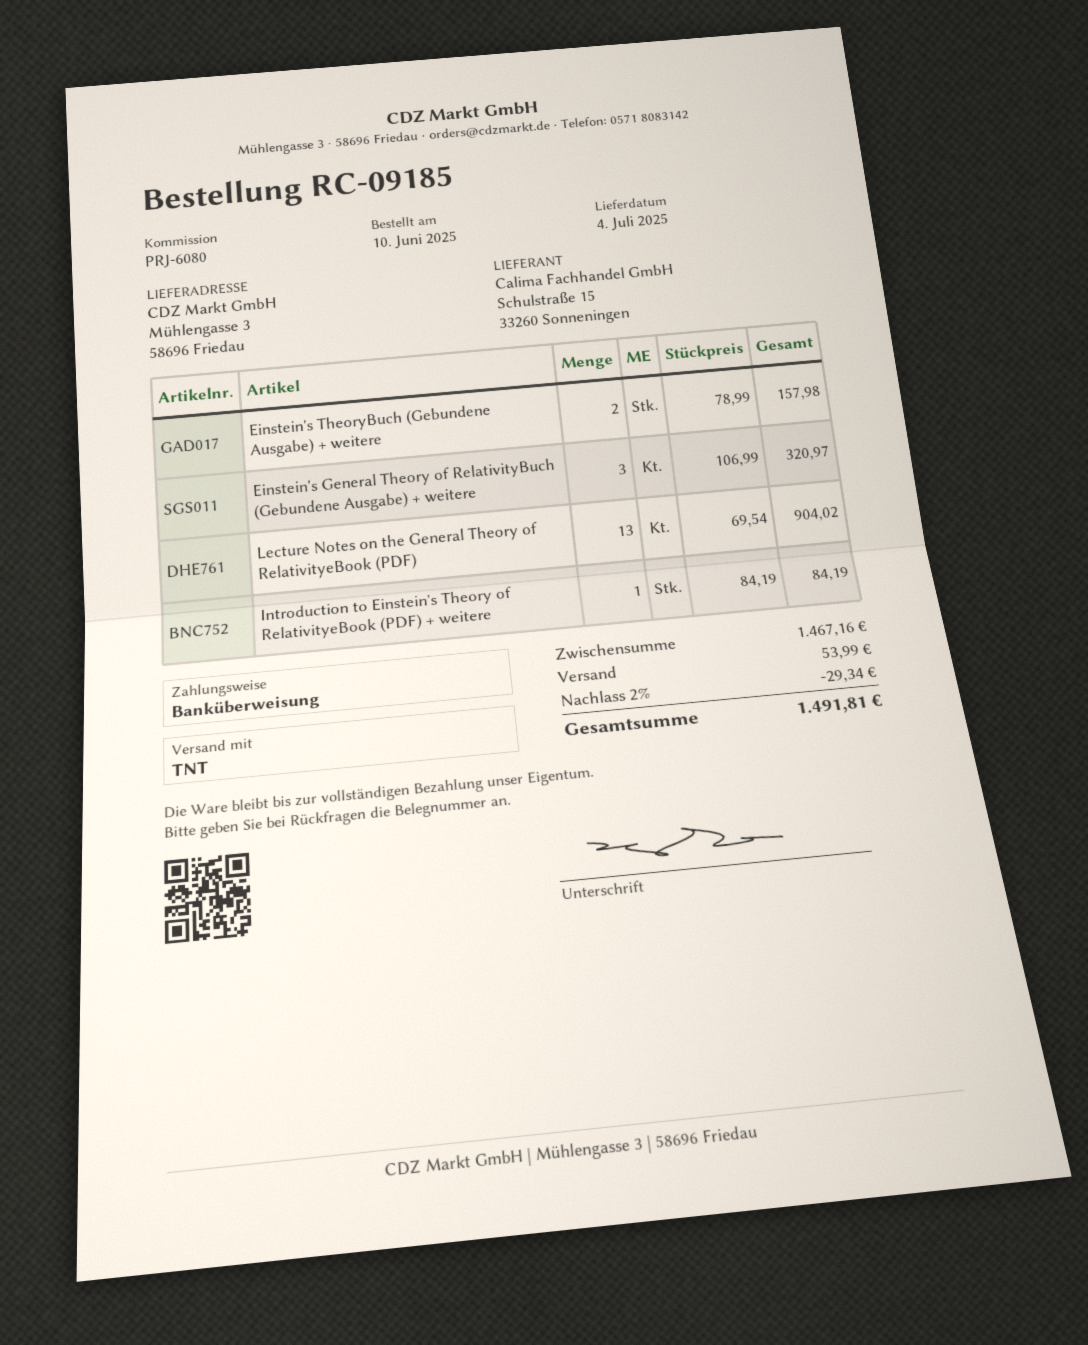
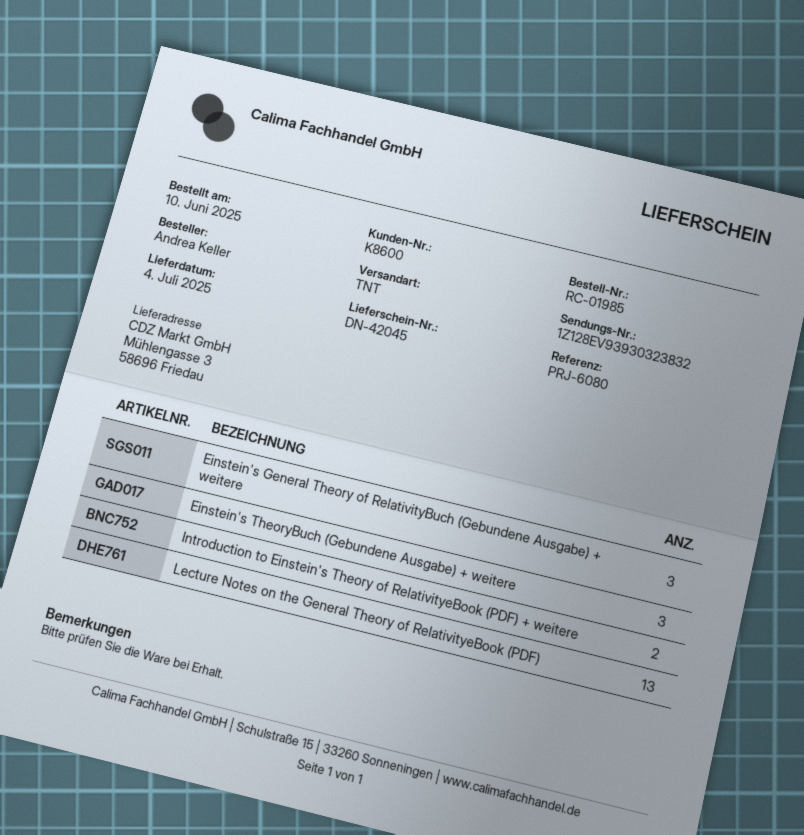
order number: RC-09185 -> RC-01985
Einstein's TheoryBuch (Gebundene Ausgabe) + weitere: 2 -> 3
Introduction to Einstein's Theory of RelativityeBook (PDF) + weitere: 1 -> 2

